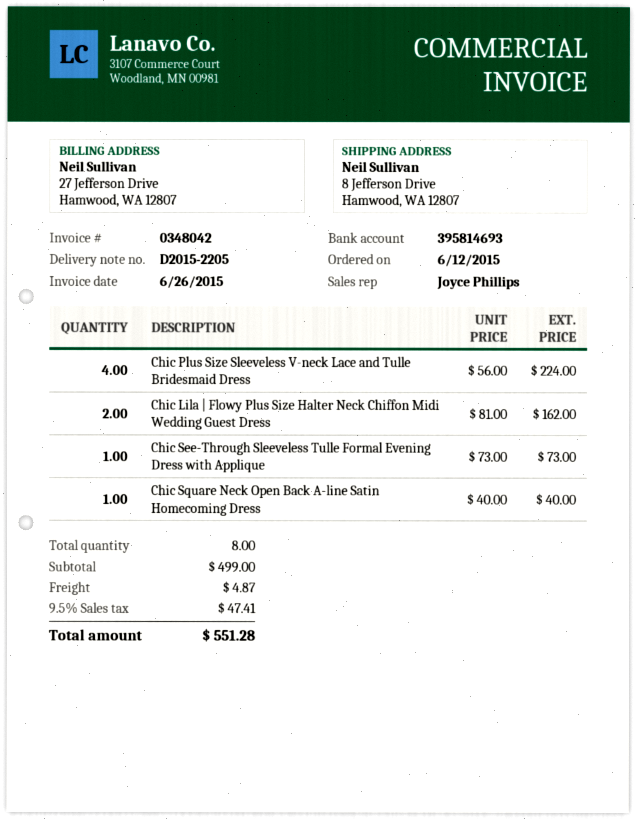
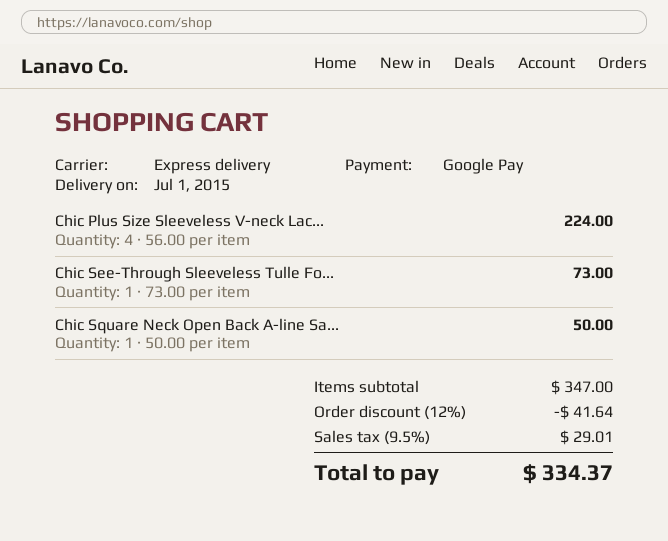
Chic Lila | Flowy Plus Size Halter Neck Chiffon Midi Wedding Guest Dress: 2 x 81.00 = 162.00 -> none
Chic Square Neck Open Back A-line Satin Homecoming Dress: 1 x 40.00 = 40.00 -> 1 x 50.00 = 50.00
subtotal: 499.00 -> 347.00
discount: none -> 12% = 41.64
shipping: 4.87 -> none
tax: 9.5% = 47.41 -> 9.5% = 29.01
total: 551.28 -> 334.37

